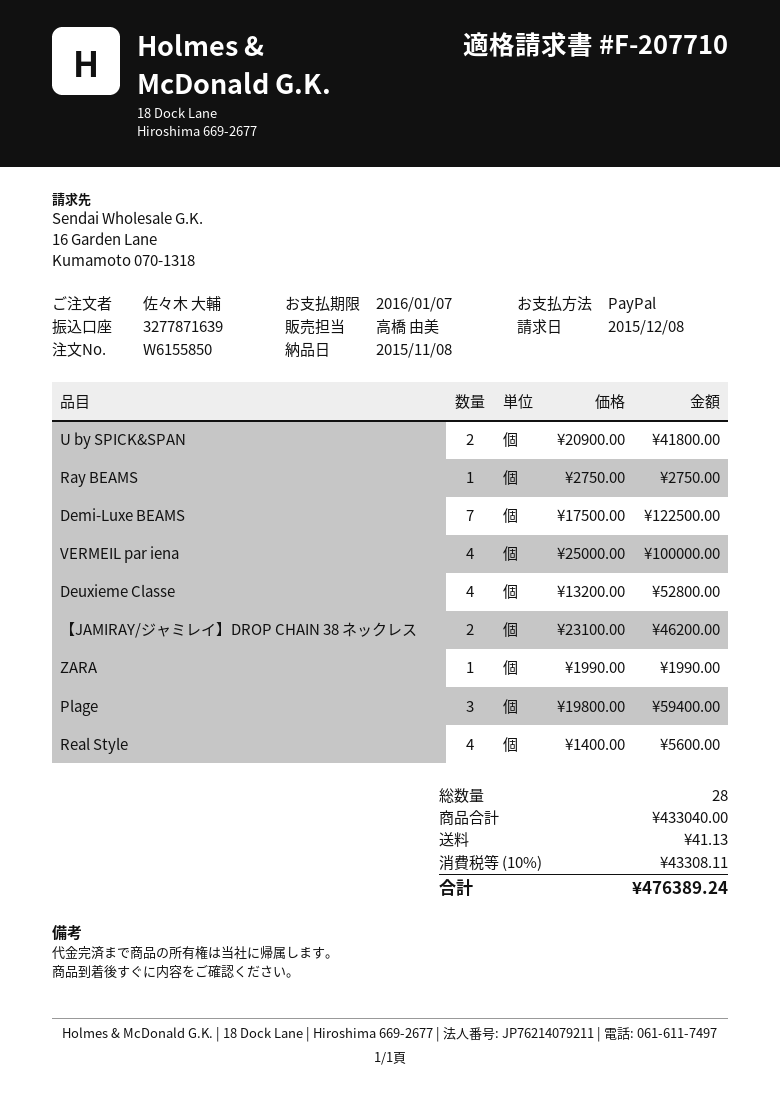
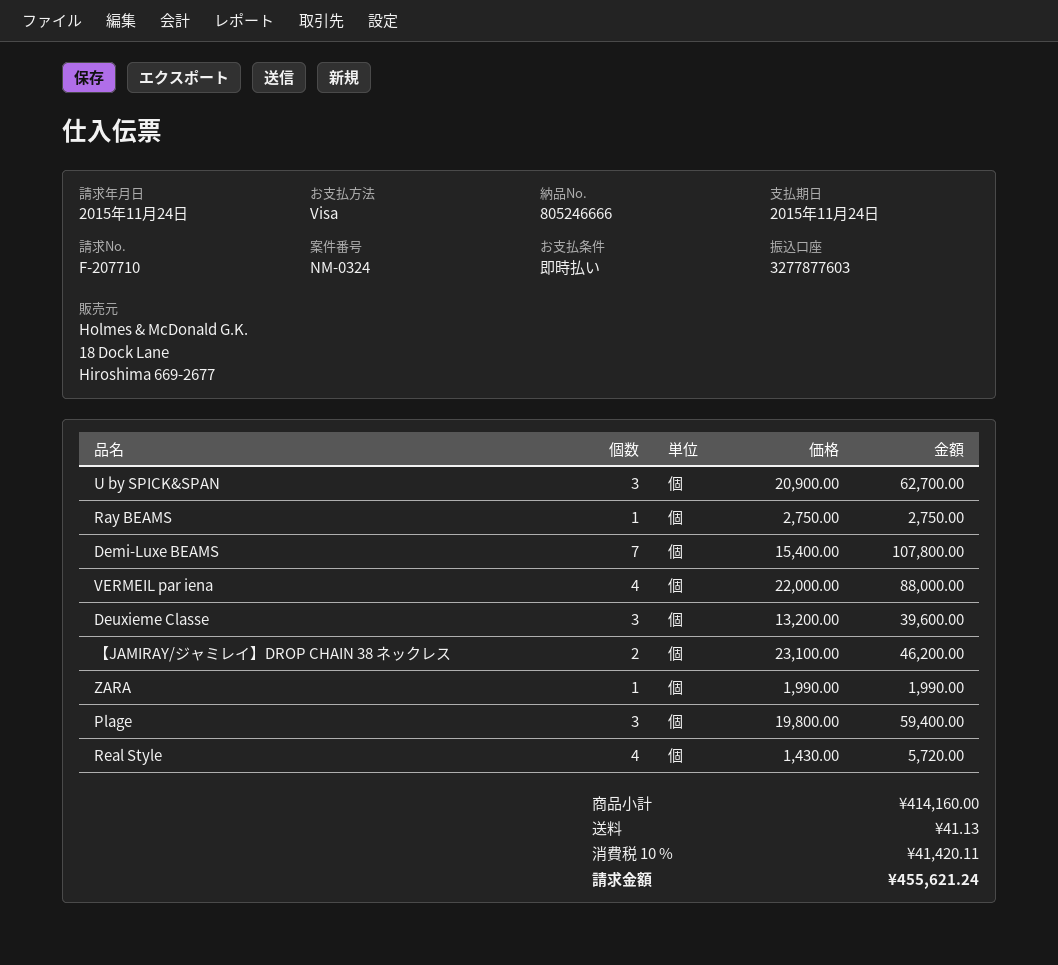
invoice date: 2015-12-08 -> 2015-11-24
due date: 2016-01-07 -> 2015-11-24
payment method: PayPal -> Visa
bank account: 3277871639 -> 3277877603
U by SPICK&SPAN: 2 x 20900.00 = 41800.00 -> 3 x 20900.00 = 62700.00
Demi-Luxe BEAMS: 7 x 17500.00 = 122500.00 -> 7 x 15400.00 = 107800.00
VERMEIL par iena: 4 x 25000.00 = 100000.00 -> 4 x 22000.00 = 88000.00
Deuxieme Classe: 4 x 13200.00 = 52800.00 -> 3 x 13200.00 = 39600.00
Real Style: 4 x 1400.00 = 5600.00 -> 4 x 1430.00 = 5720.00
subtotal: 433040.00 -> 414160.00
tax: 10% = 43308.11 -> 10% = 41420.11
total: 476389.24 -> 455621.24

